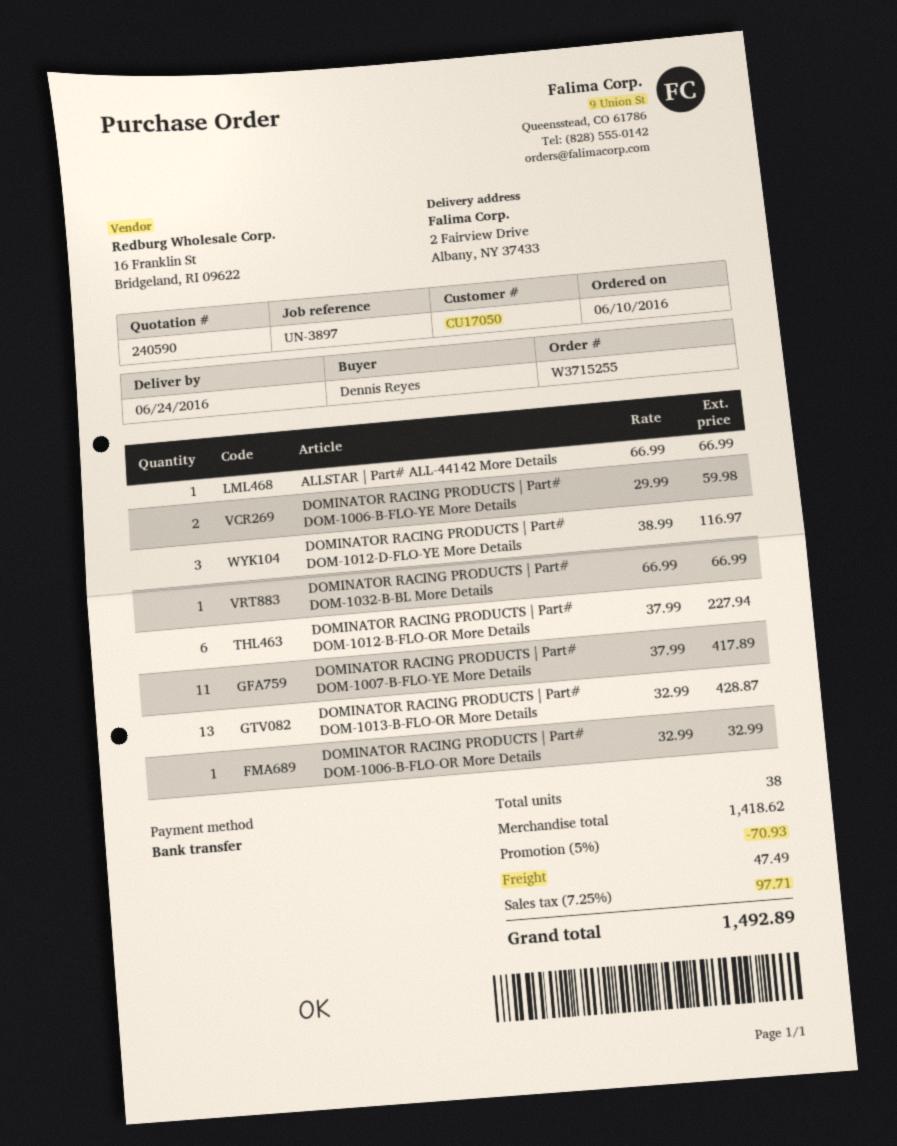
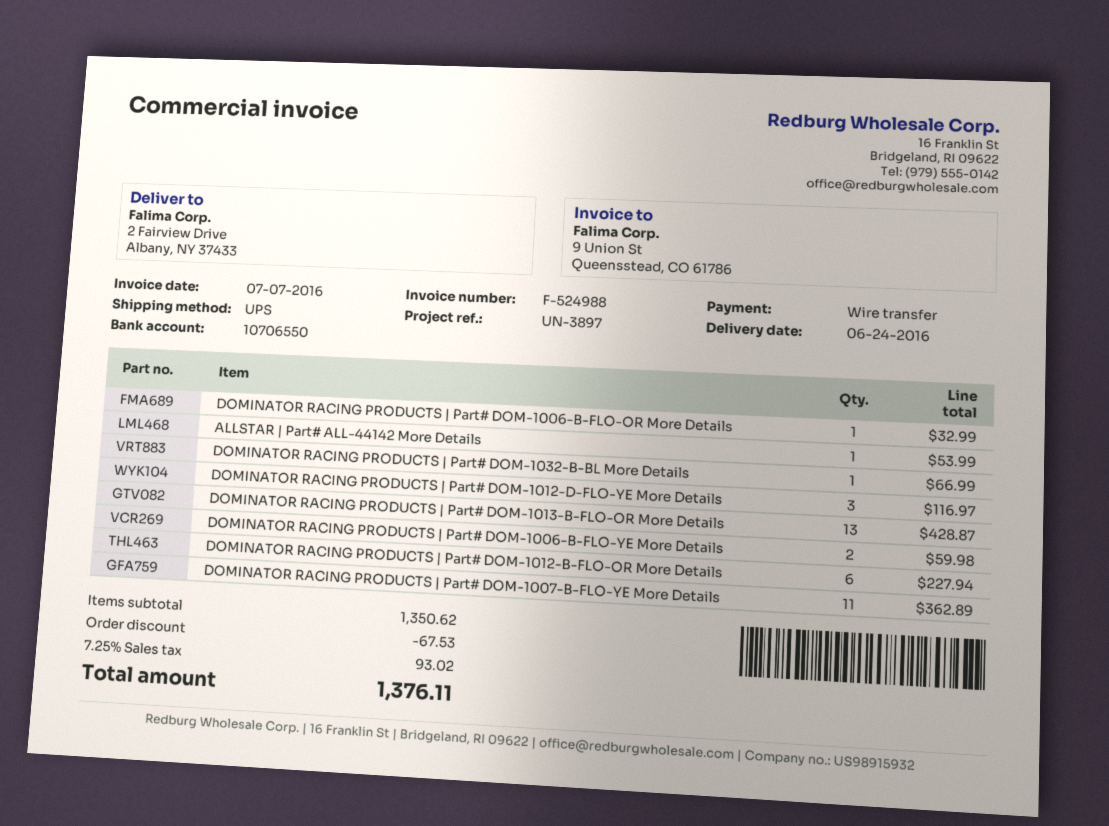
ALLSTAR | Part# ALL-44142 More Details: 1 for 66.99 -> 1 for 53.99
DOMINATOR RACING PRODUCTS | Part# DOM-1007-B-FLO-YE More Details: 11 for 417.89 -> 11 for 362.89
subtotal: 1418.62 -> 1350.62
discount: 70.93 -> 67.53
shipping: 47.49 -> none
tax: 7.25% = 97.71 -> 7.25% = 93.02
total: 1492.89 -> 1376.11

